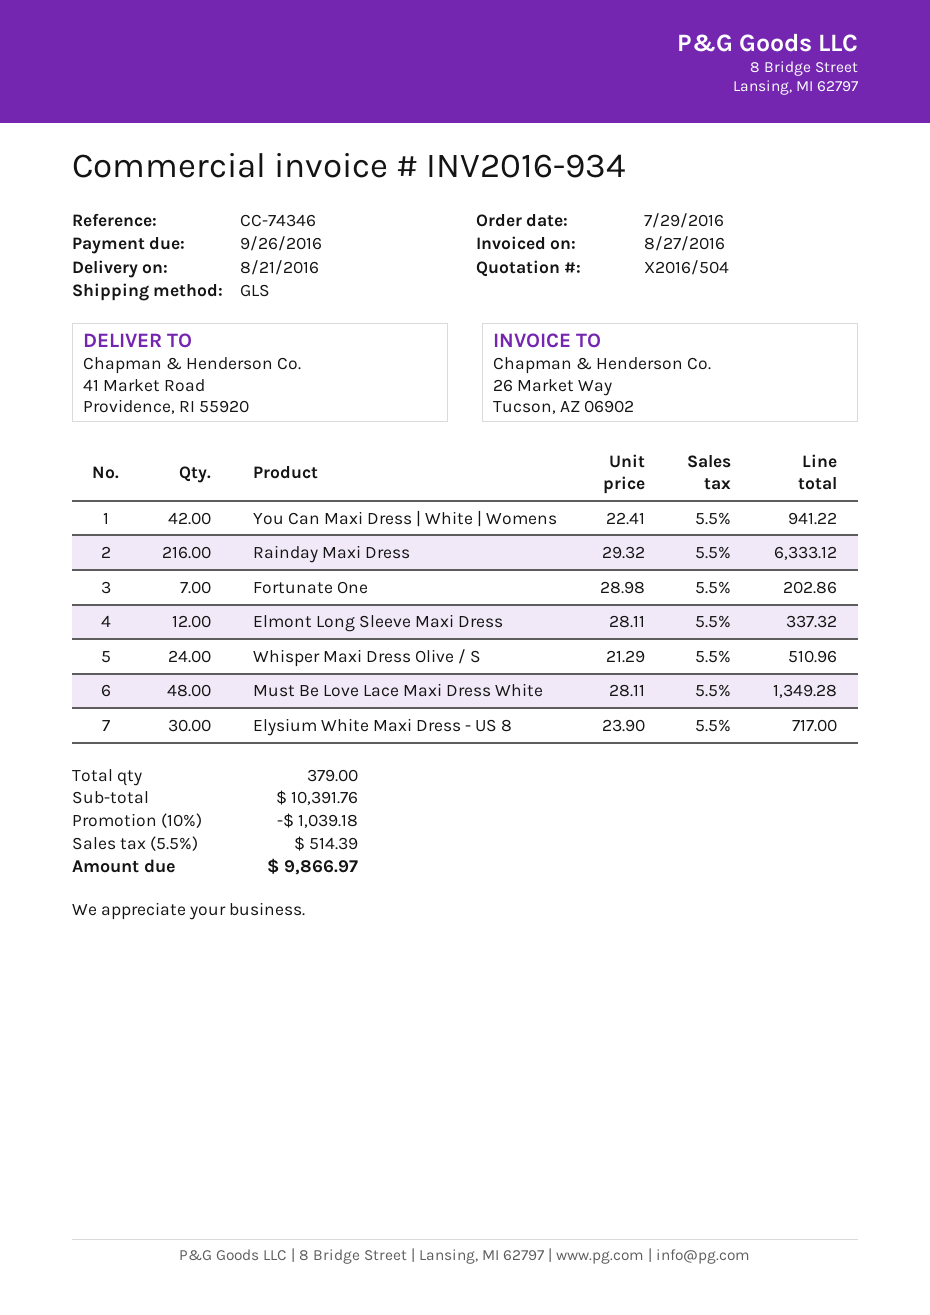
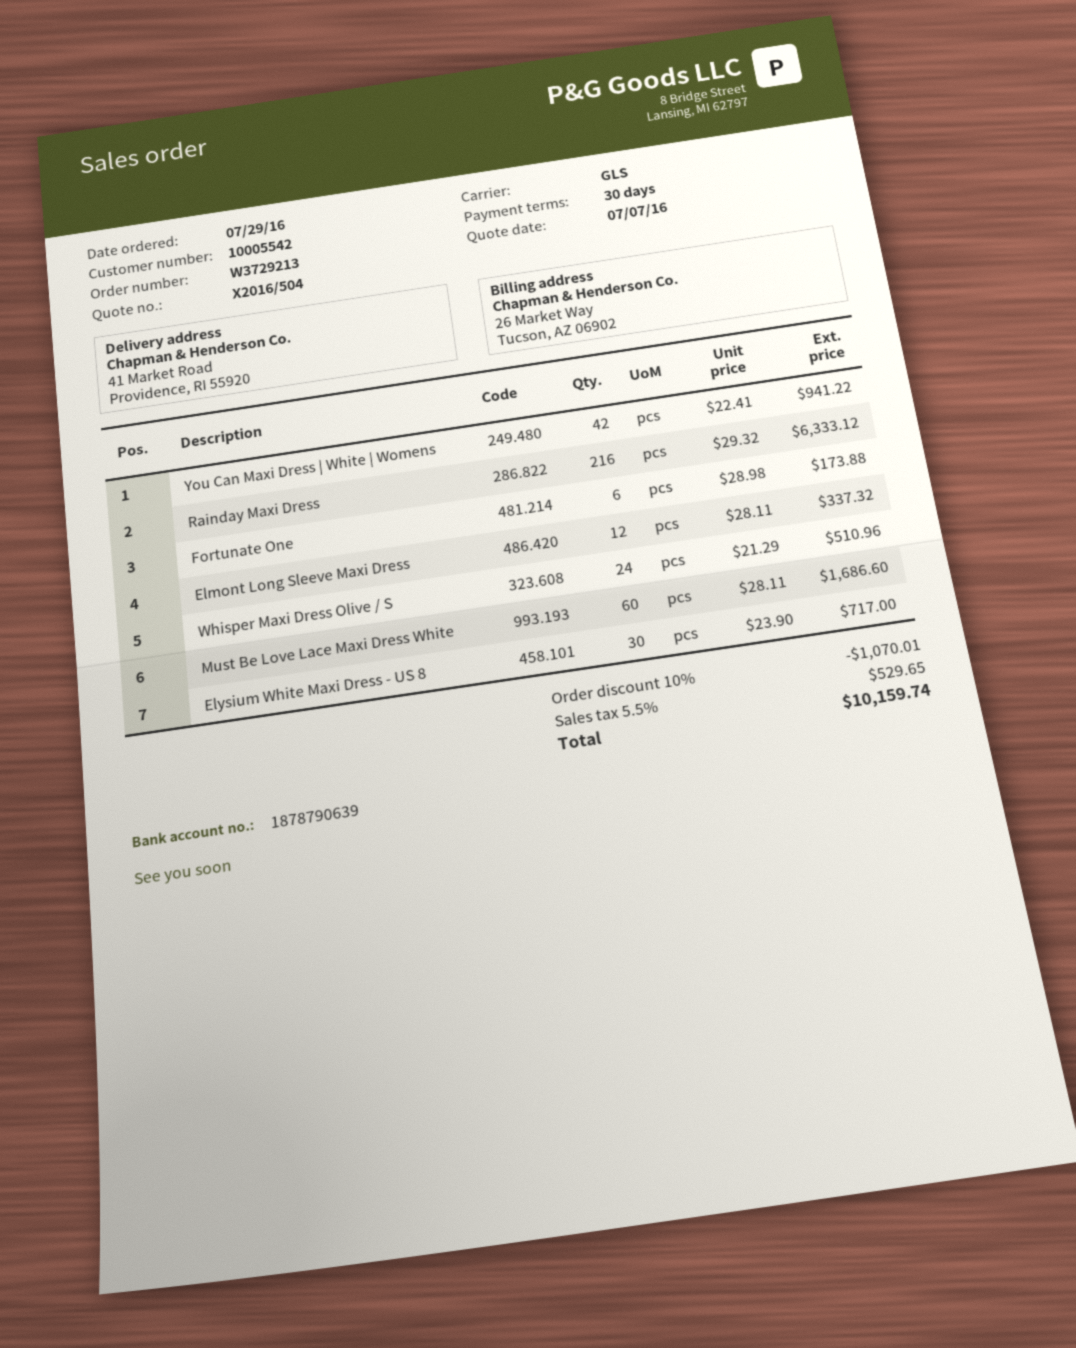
Fortunate One: 7 x 28.98 = 202.86 -> 6 x 28.98 = 173.88
Must Be Love Lace Maxi Dress White: 48 x 28.11 = 1349.28 -> 60 x 28.11 = 1686.60
discount: 10% = 1039.18 -> 10% = 1070.01
tax: 5.5% = 514.39 -> 5.5% = 529.65
total: 9866.97 -> 10159.74

